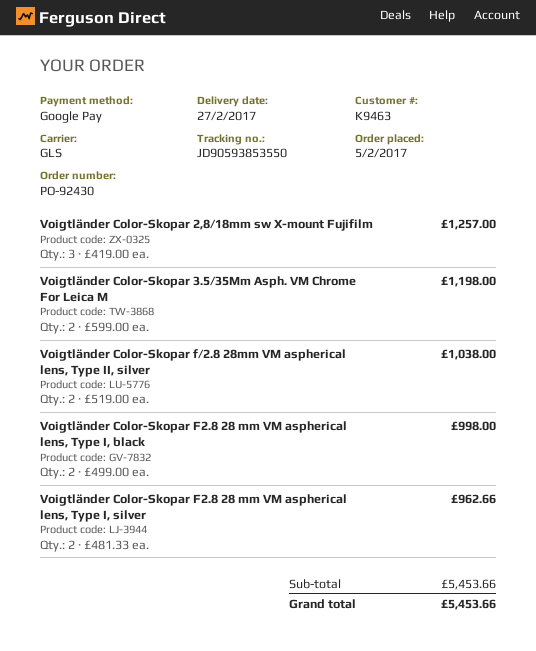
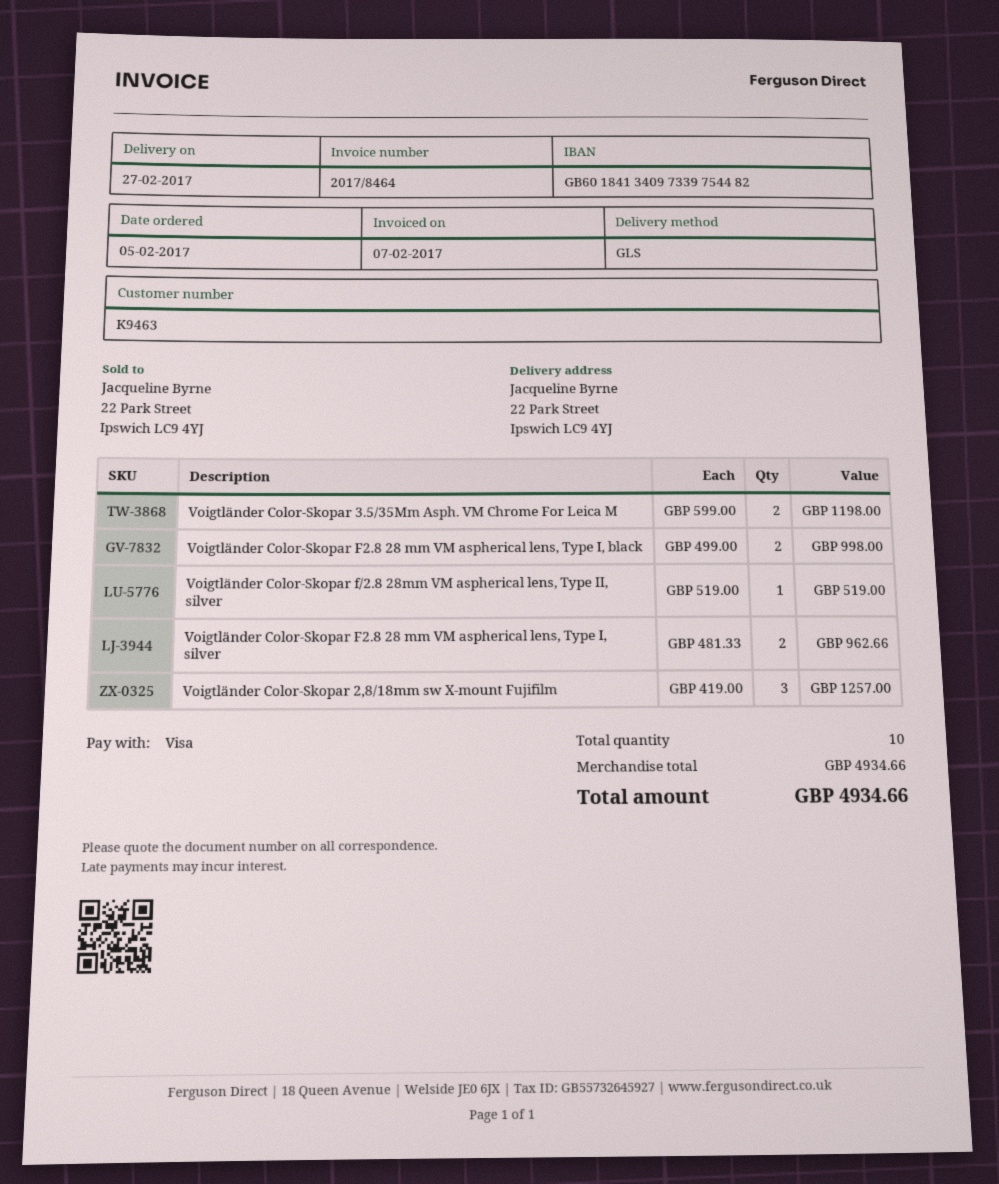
payment method: Google Pay -> Visa
Voigtländer Color-Skopar f/2.8 28mm VM aspherical lens, Type II, silver: 2 x 519.00 = 1038.00 -> 1 x 519.00 = 519.00
subtotal: 5453.66 -> 4934.66
total: 5453.66 -> 4934.66

